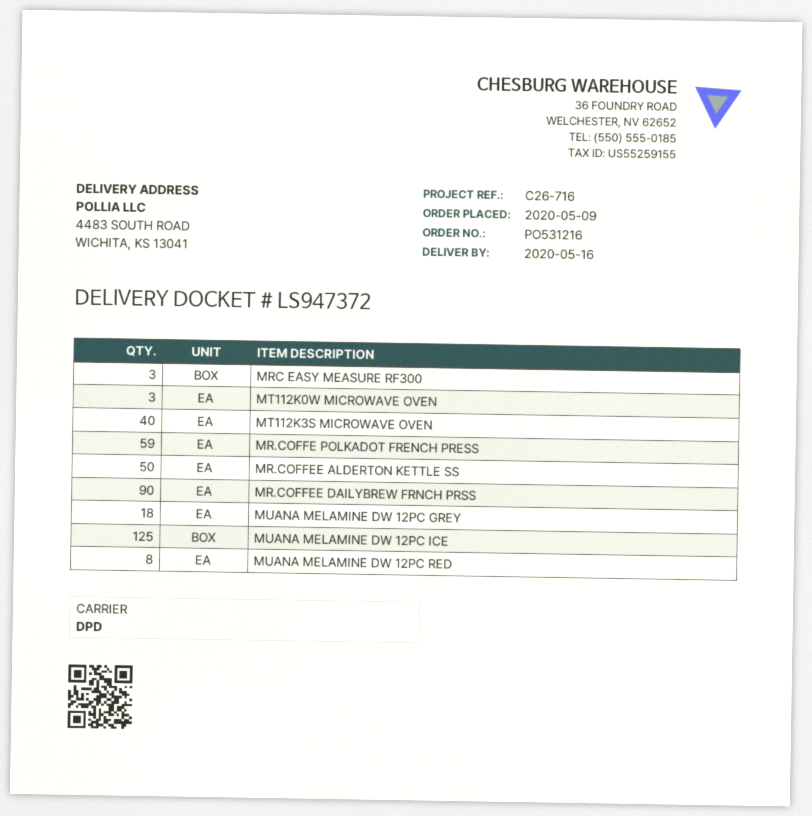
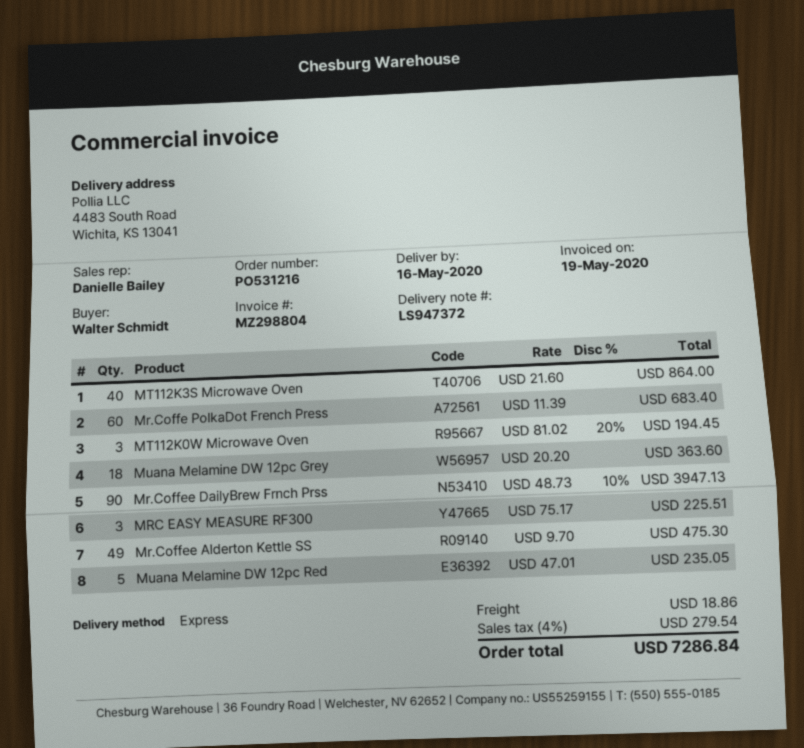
shipping method: DPD -> express
MR.COFFE POLKADOT FRENCH PRESS: 59 -> 60
MR.COFFEE ALDERTON KETTLE SS: 50 -> 49
MUANA MELAMINE DW 12PC ICE: 125 -> none
MUANA MELAMINE DW 12PC RED: 8 -> 5

